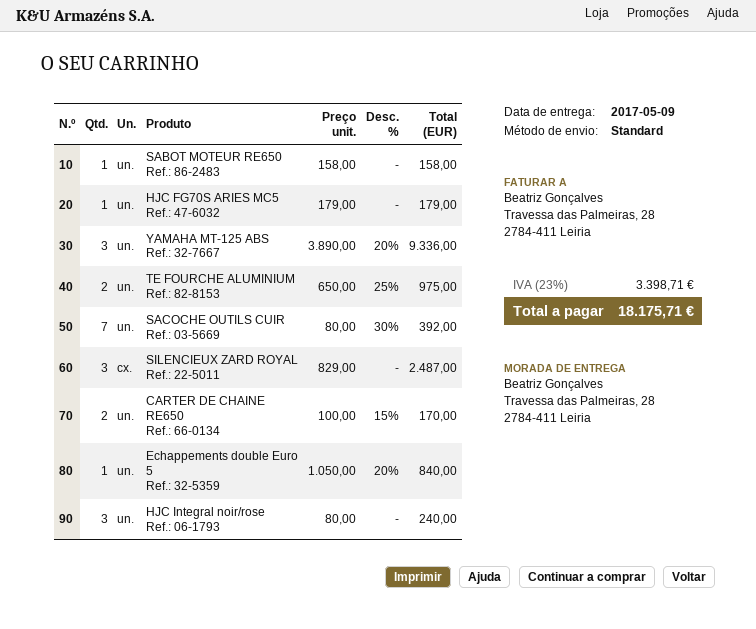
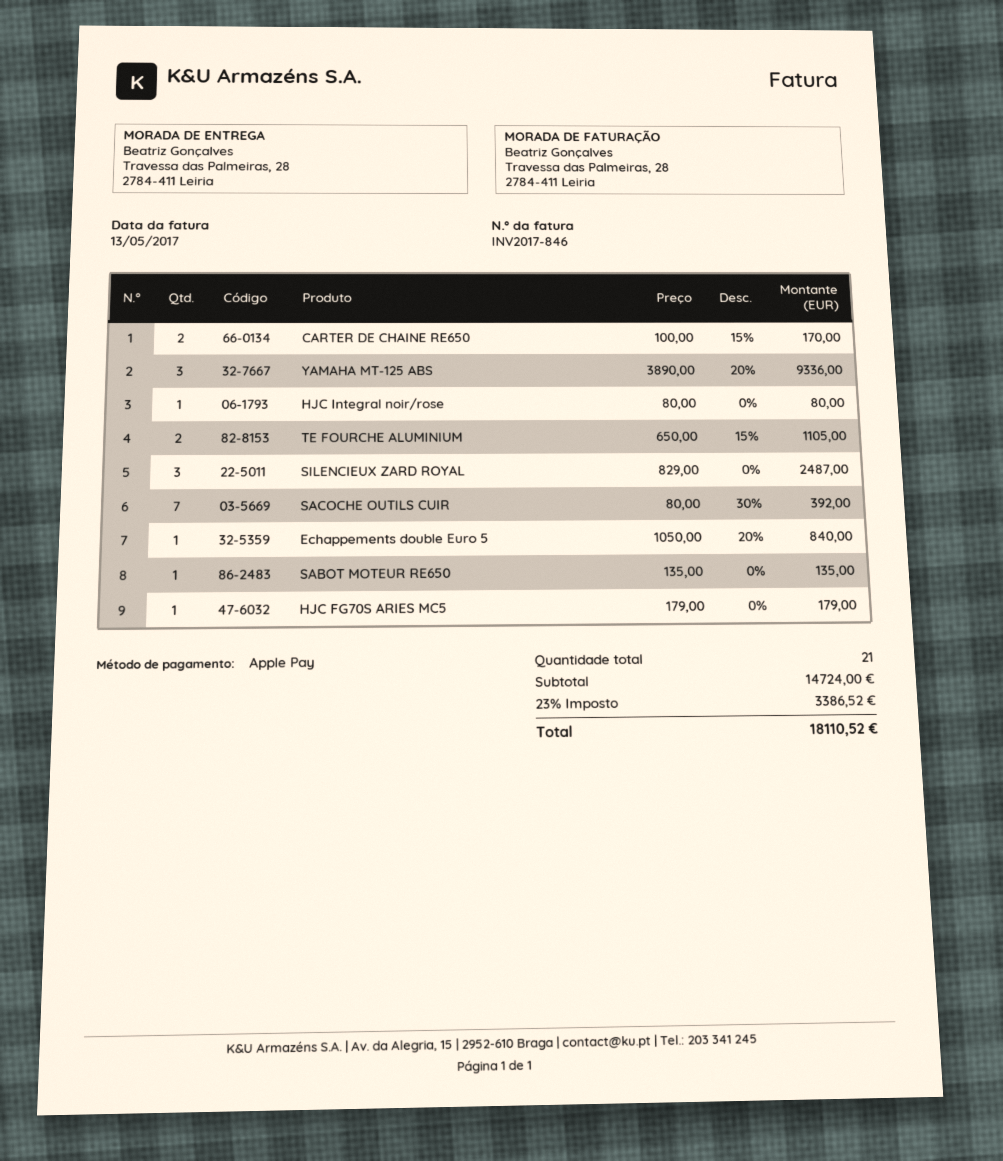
SABOT MOTEUR RE650: 1 x 158.00 = 158.00 -> 1 x 135.00 = 135.00
TE FOURCHE ALUMINIUM: 2 x 650.00 - 25% = 975.00 -> 2 x 650.00 - 15% = 1105.00
HJC Integral noir/rose: 3 x 80.00 = 240.00 -> 1 x 80.00 = 80.00
tax: 23% = 3398.71 -> 23% = 3386.52
total: 18175.71 -> 18110.52

